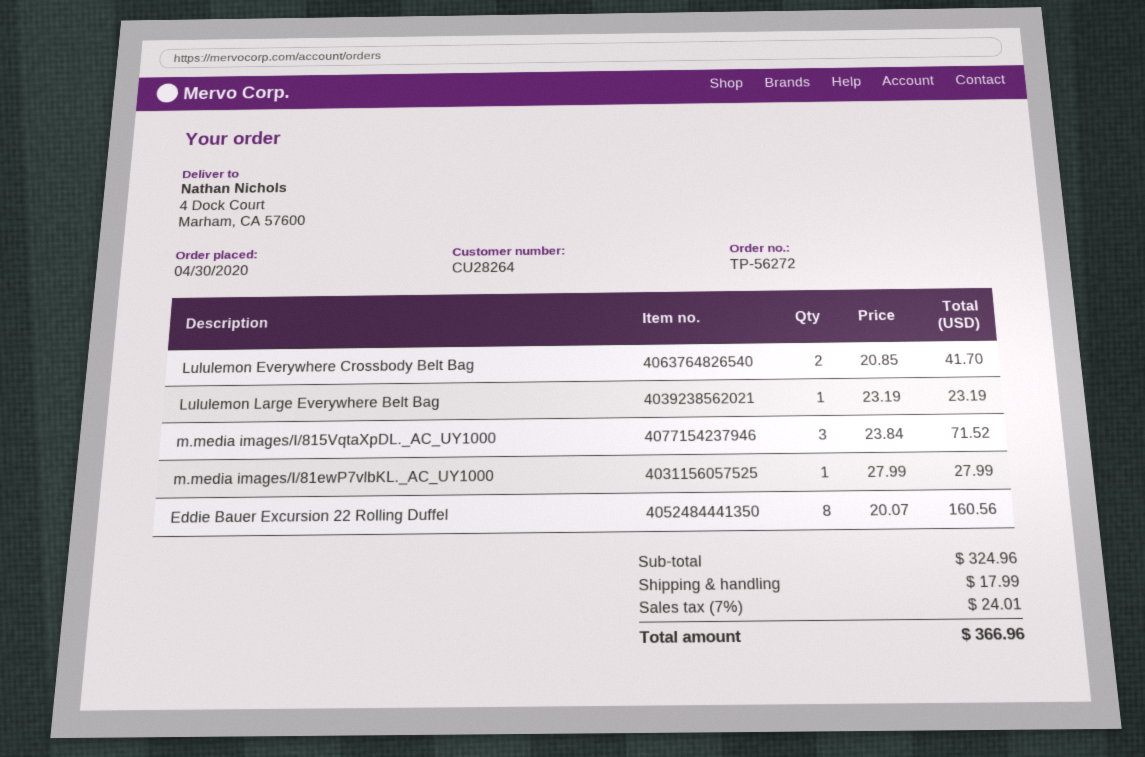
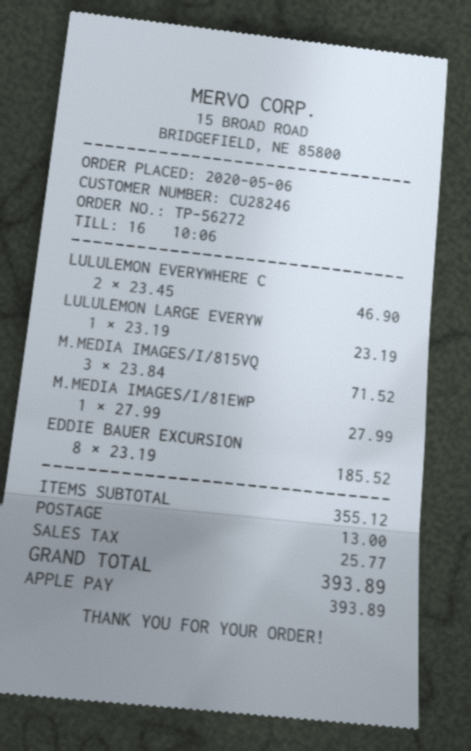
order date: 2020-04-30 -> 2020-05-06
customer number: CU28264 -> CU28246
Lululemon Everywhere Crossbody Belt Bag: 2 x 20.85 = 41.70 -> 2 x 23.45 = 46.90
Eddie Bauer Excursion 22 Rolling Duffel: 8 x 20.07 = 160.56 -> 8 x 23.19 = 185.52
subtotal: 324.96 -> 355.12
shipping: 17.99 -> 13.00
tax: 24.01 -> 25.77
total: 366.96 -> 393.89

